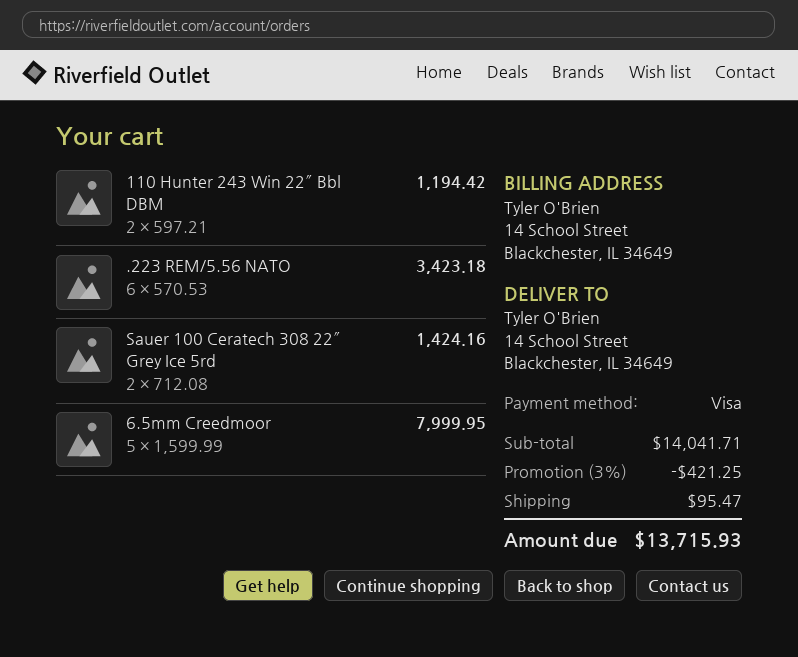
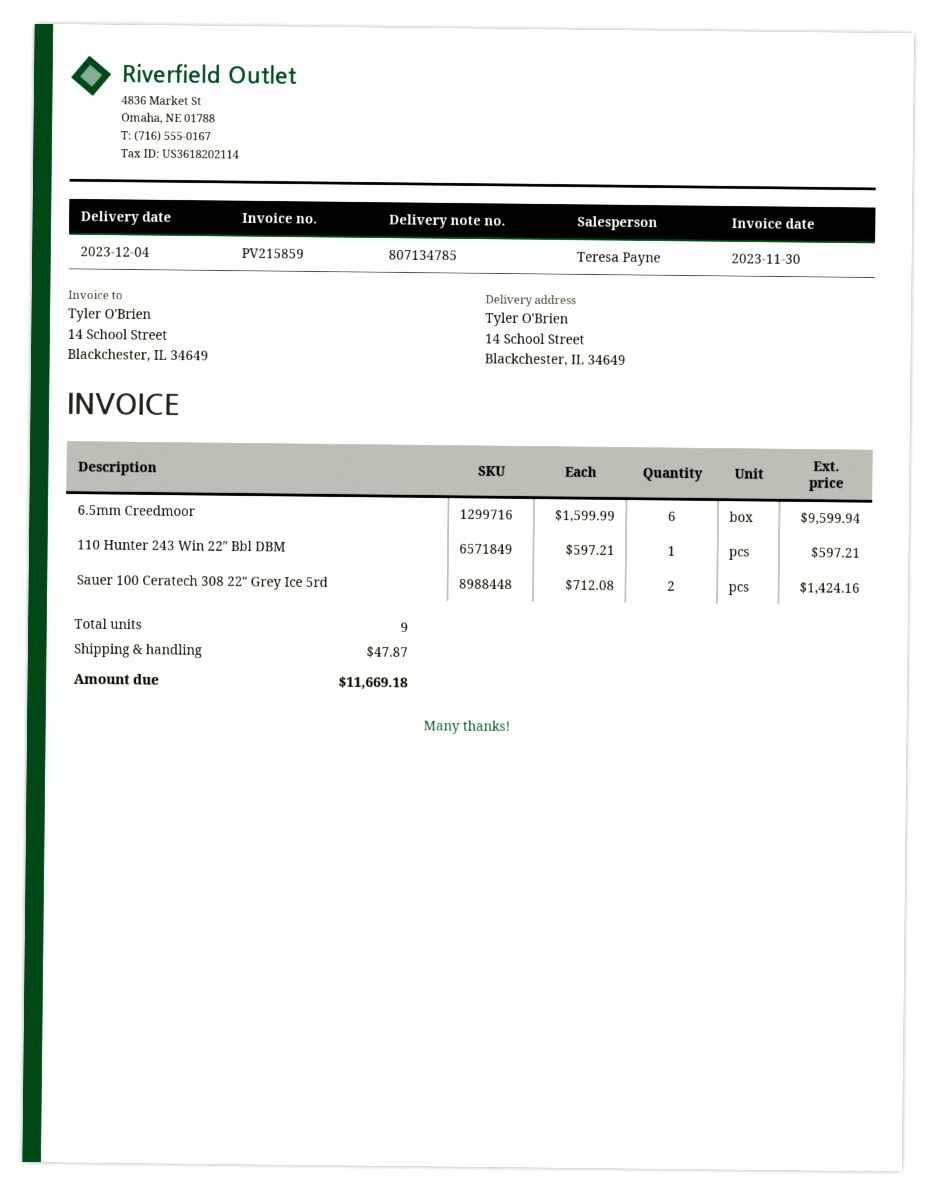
110 Hunter 243 Win 22″ Bbl DBM: 2 x 597.21 = 1194.42 -> 1 x 597.21 = 597.21
.223 REM/5.56 NATO: 6 x 570.53 = 3423.18 -> none
6.5mm Creedmoor: 5 x 1599.99 = 7999.95 -> 6 x 1599.99 = 9599.94
discount: 3% = 421.25 -> none
shipping: 95.47 -> 47.87
total: 13715.93 -> 11669.18

